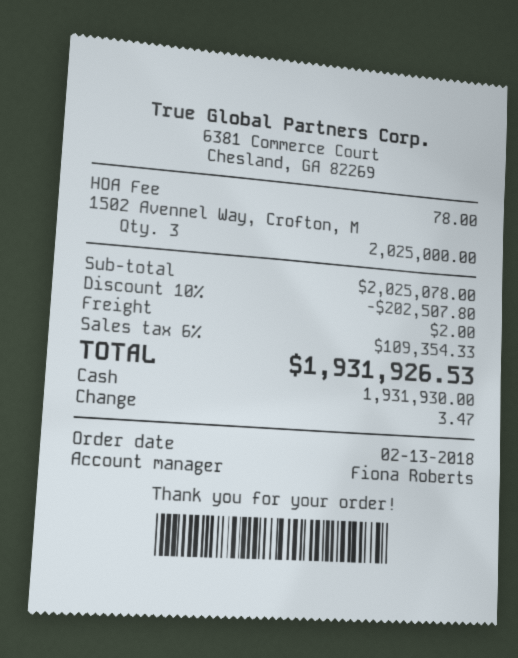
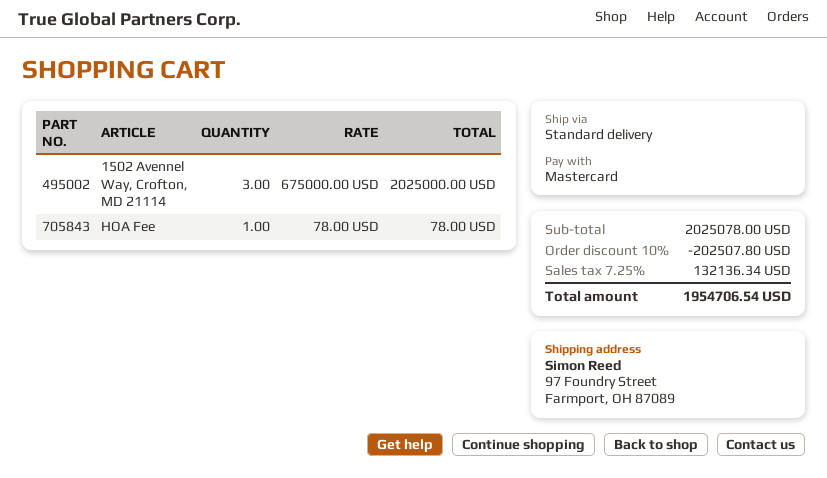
payment method: cash -> Mastercard
shipping: 2.00 -> none
tax: 6% = 109354.33 -> 7.25% = 132136.34
total: 1931926.53 -> 1954706.54

